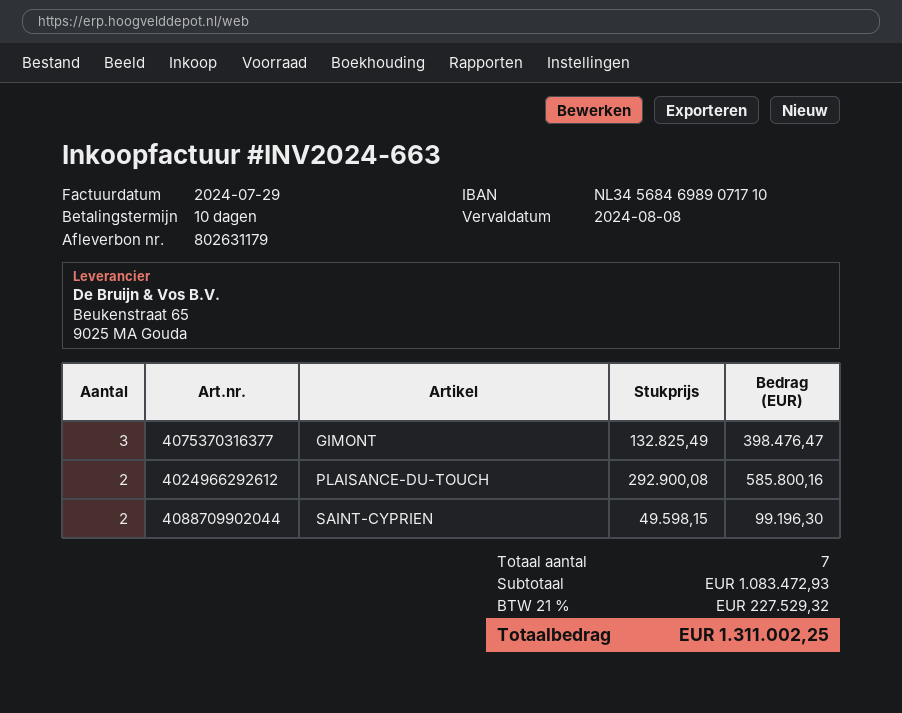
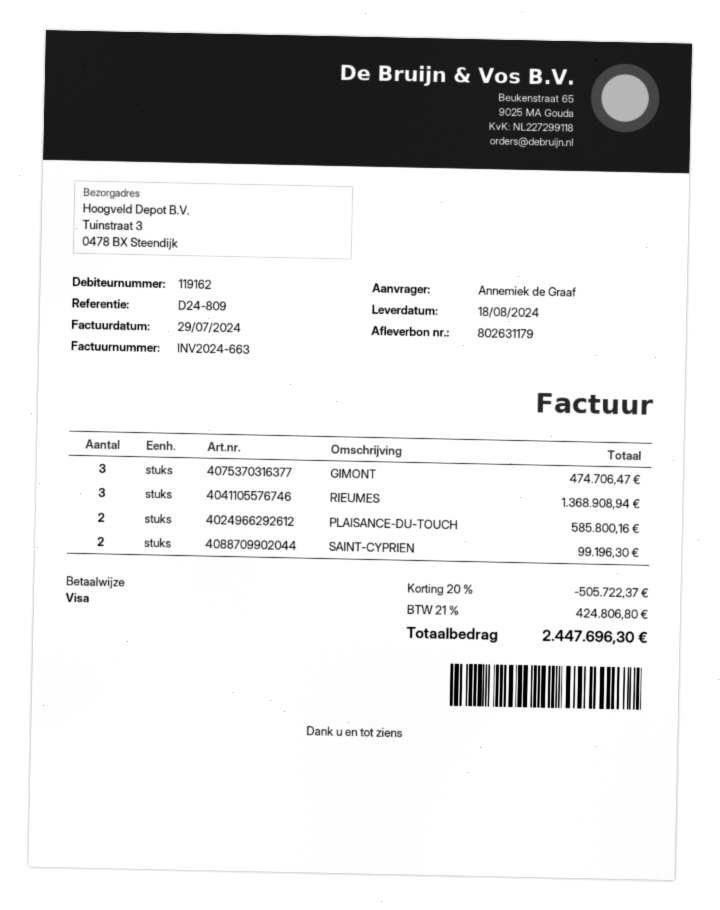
GIMONT: 3 for 398476.47 -> 3 for 474706.47
RIEUMES: none -> 3 for 1368908.94
discount: none -> 20% = 505722.37
tax: 21% = 227529.32 -> 21% = 424806.80
total: 1311002.25 -> 2447696.30

